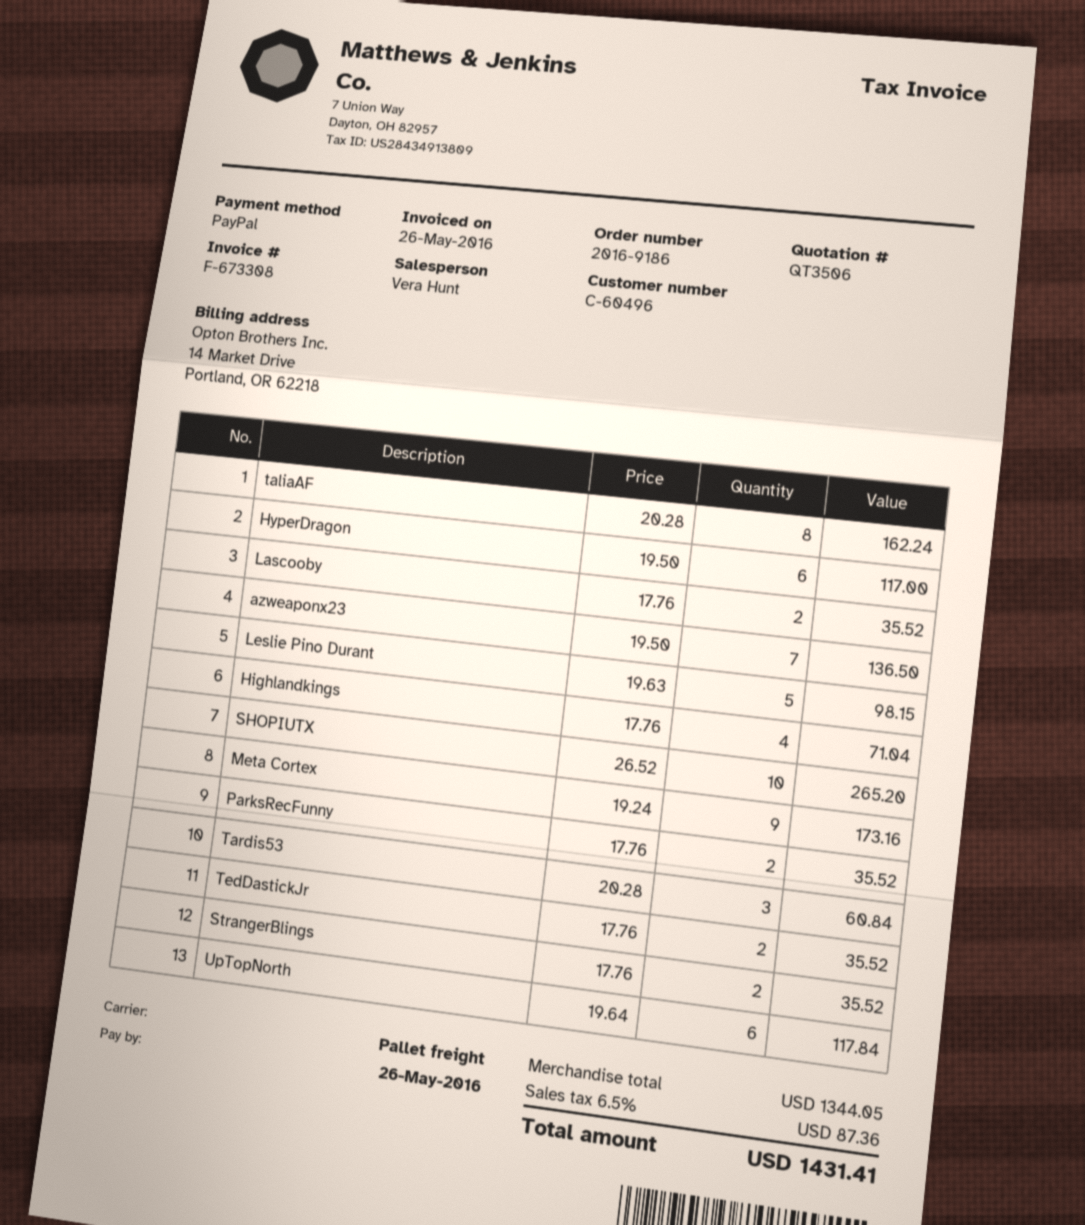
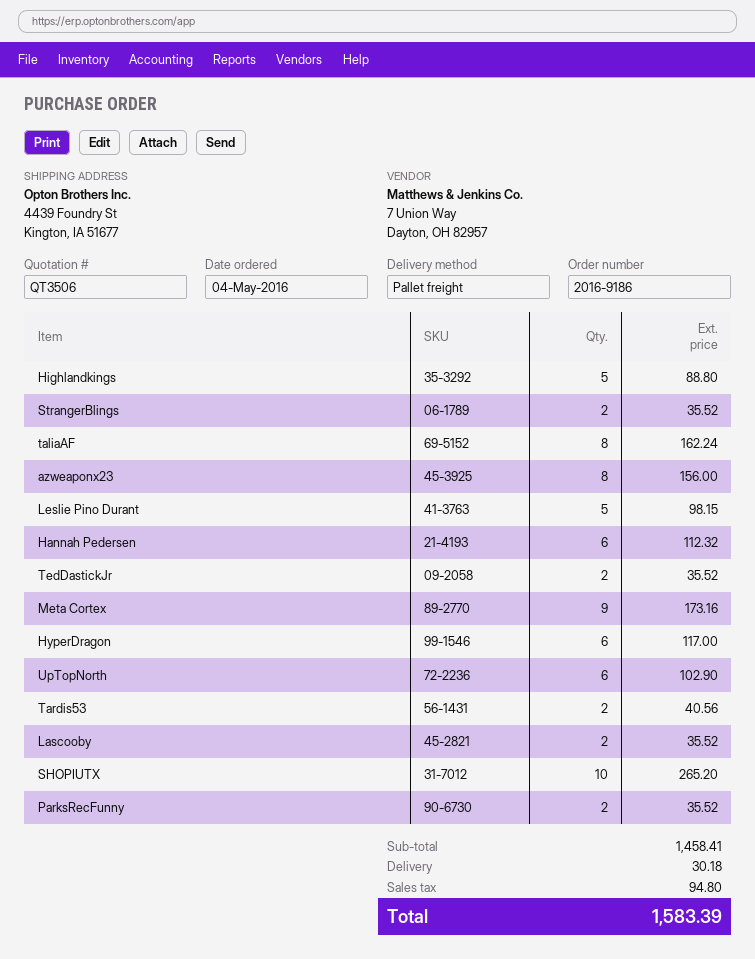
azweaponx23: 7 for 136.50 -> 8 for 156.00
Highlandkings: 4 for 71.04 -> 5 for 88.80
Tardis53: 3 for 60.84 -> 2 for 40.56
UpTopNorth: 6 for 117.84 -> 6 for 102.90
Hannah Pedersen: none -> 6 for 112.32
subtotal: 1344.05 -> 1458.41
shipping: none -> 30.18
tax: 87.36 -> 94.80
total: 1431.41 -> 1583.39

